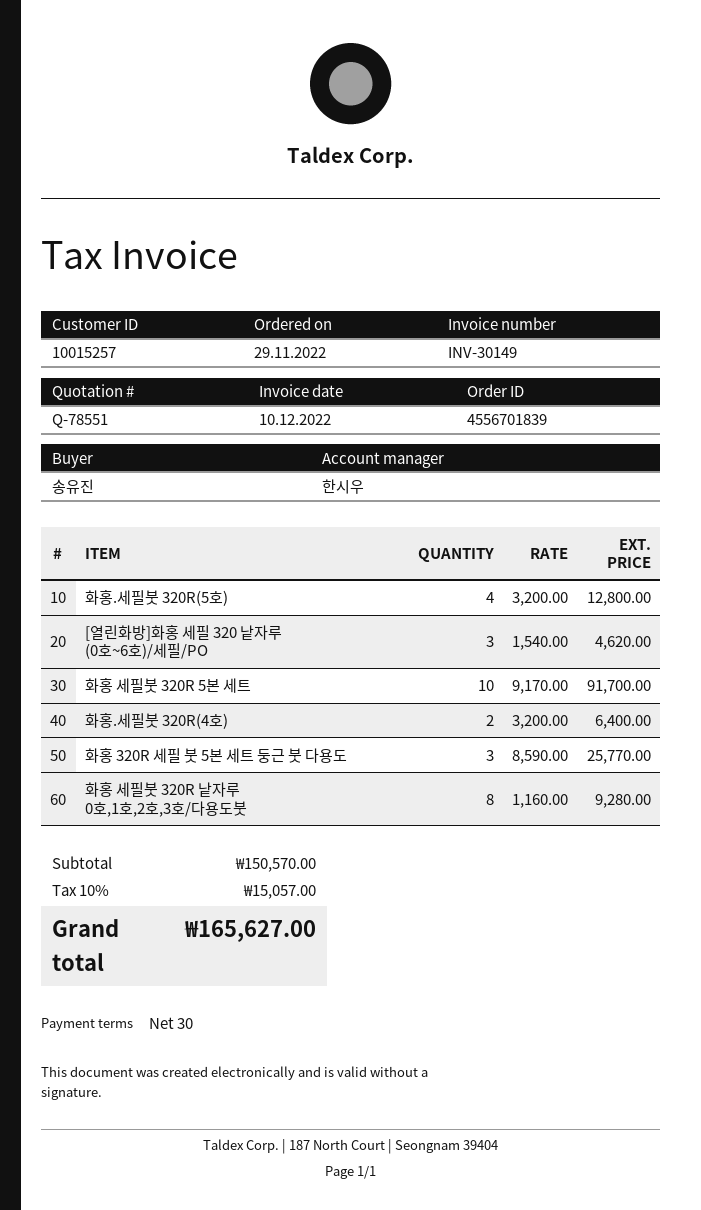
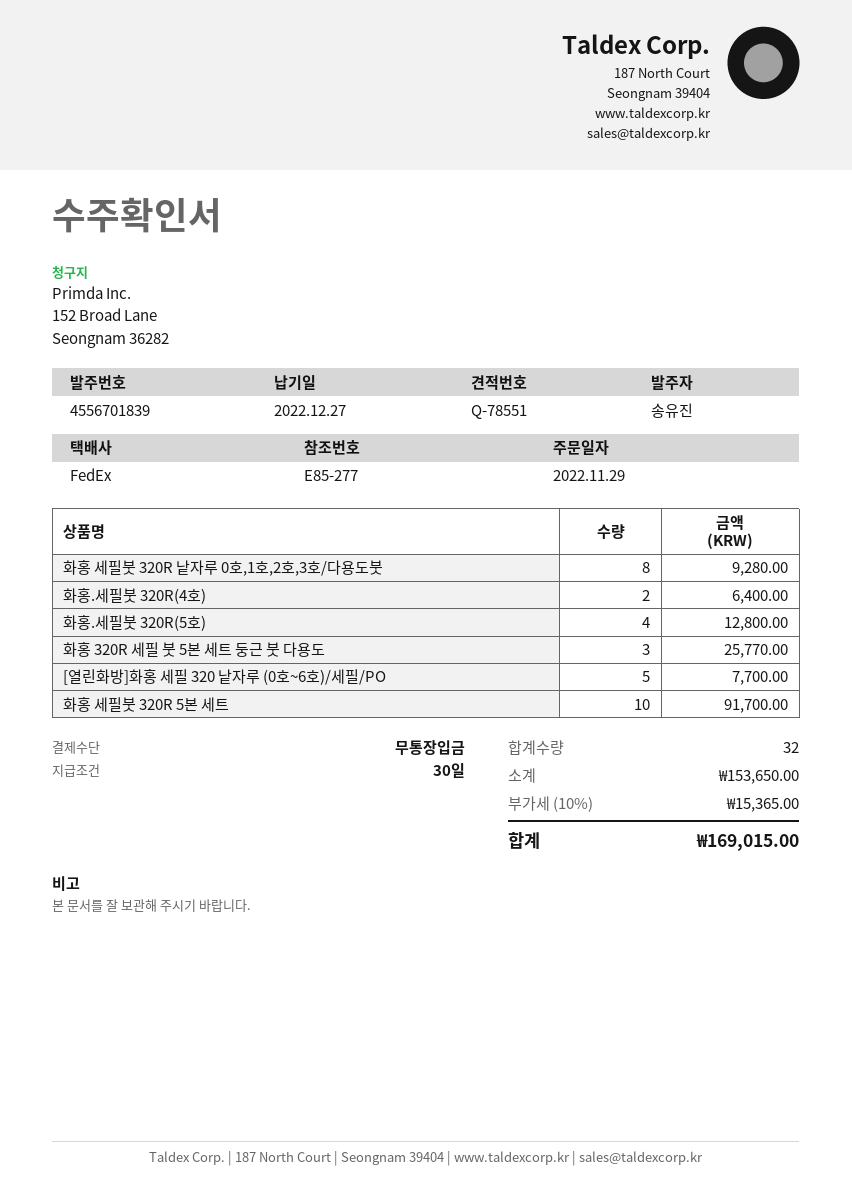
[열린화방]화홍 세필 320 낱자루 (0호~6호)/세필/PO: 3 for 4620.00 -> 5 for 7700.00
subtotal: 150570.00 -> 153650.00
tax: 10% = 15057.00 -> 10% = 15365.00
total: 165627.00 -> 169015.00

